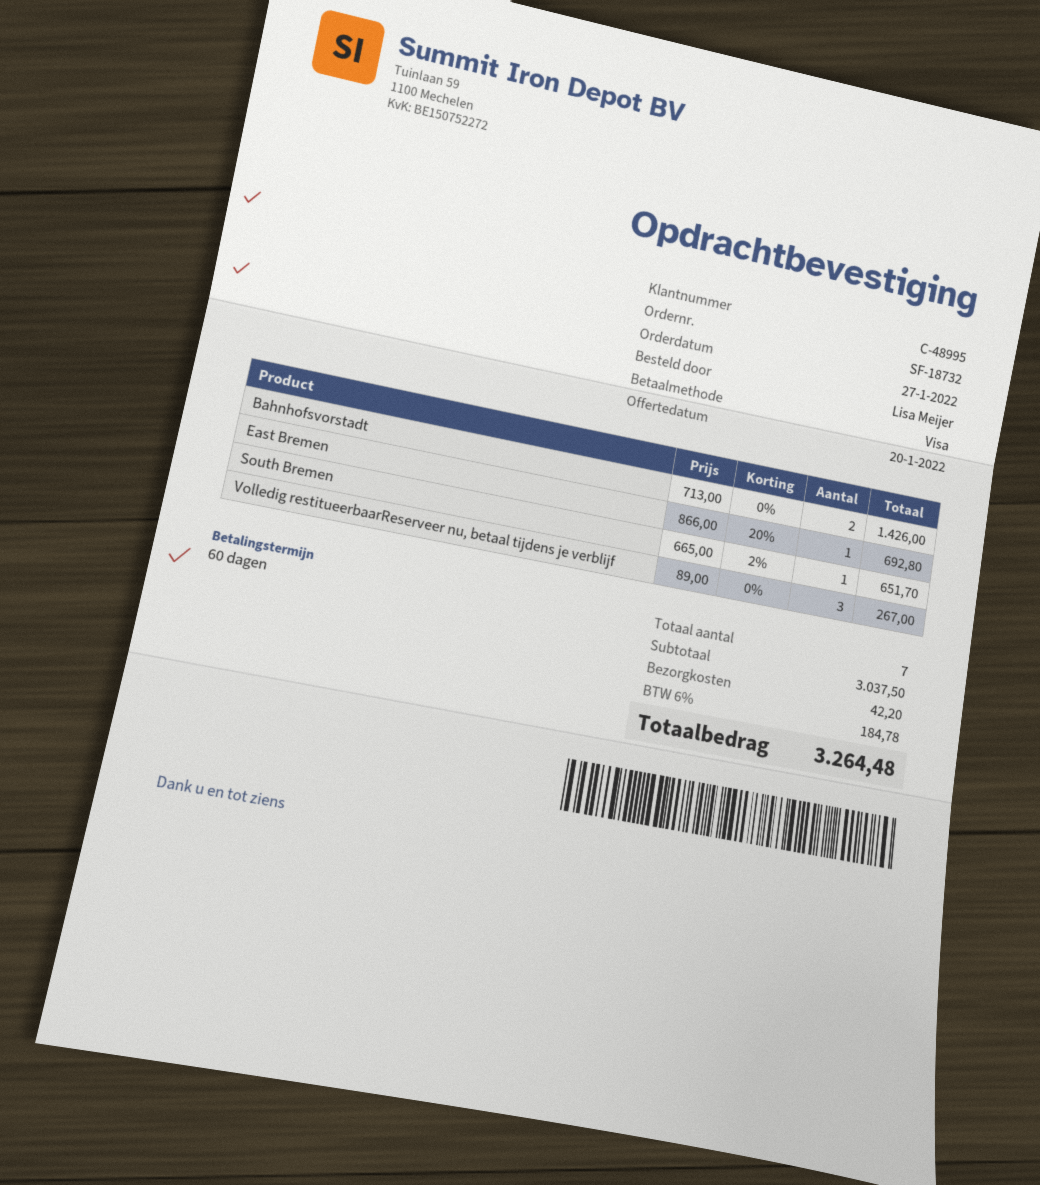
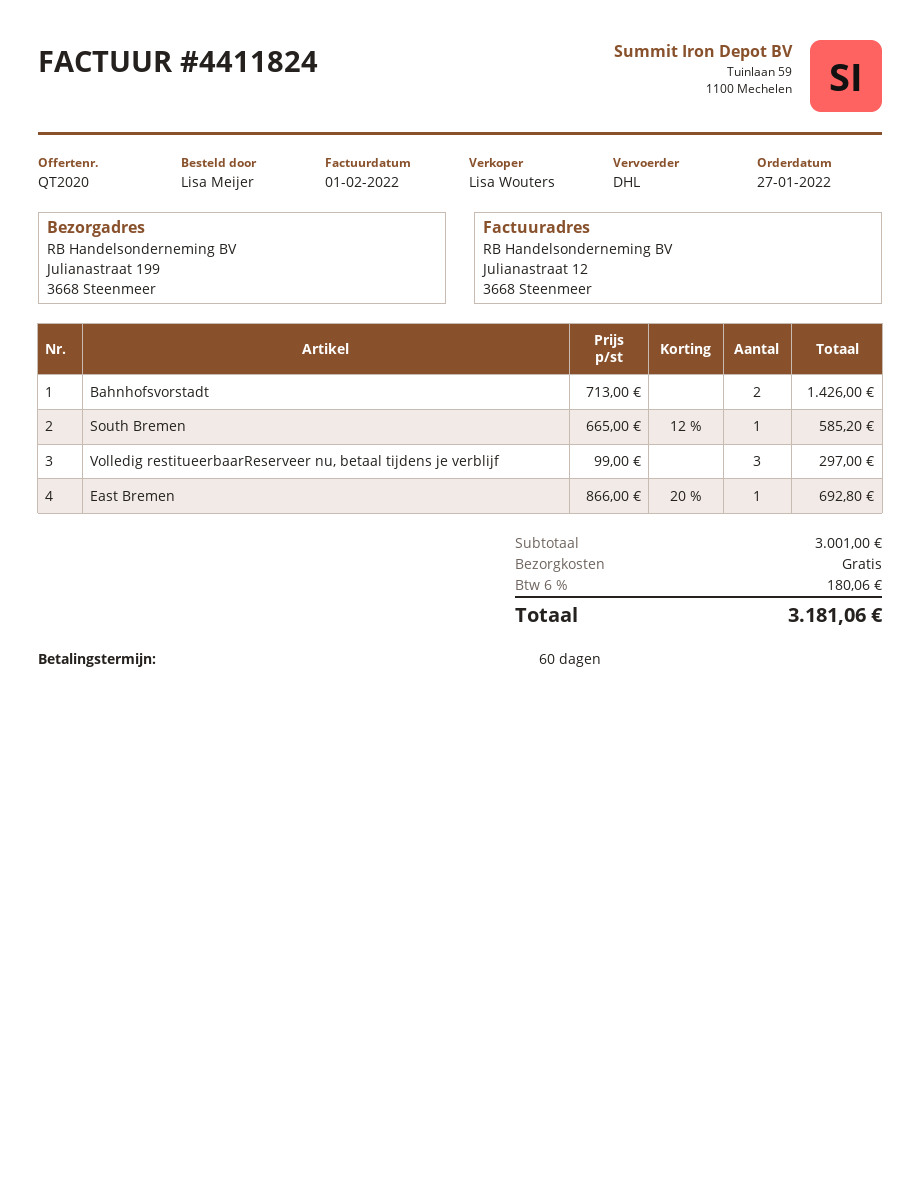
South Bremen: 1 x 665.00 - 2% = 651.70 -> 1 x 665.00 - 12% = 585.20
Volledig restitueerbaarReserveer nu, betaal tijdens je verblijf: 3 x 89.00 = 267.00 -> 3 x 99.00 = 297.00
subtotal: 3037.50 -> 3001.00
shipping: 42.20 -> 0.00
tax: 6% = 184.78 -> 6% = 180.06
total: 3264.48 -> 3181.06

